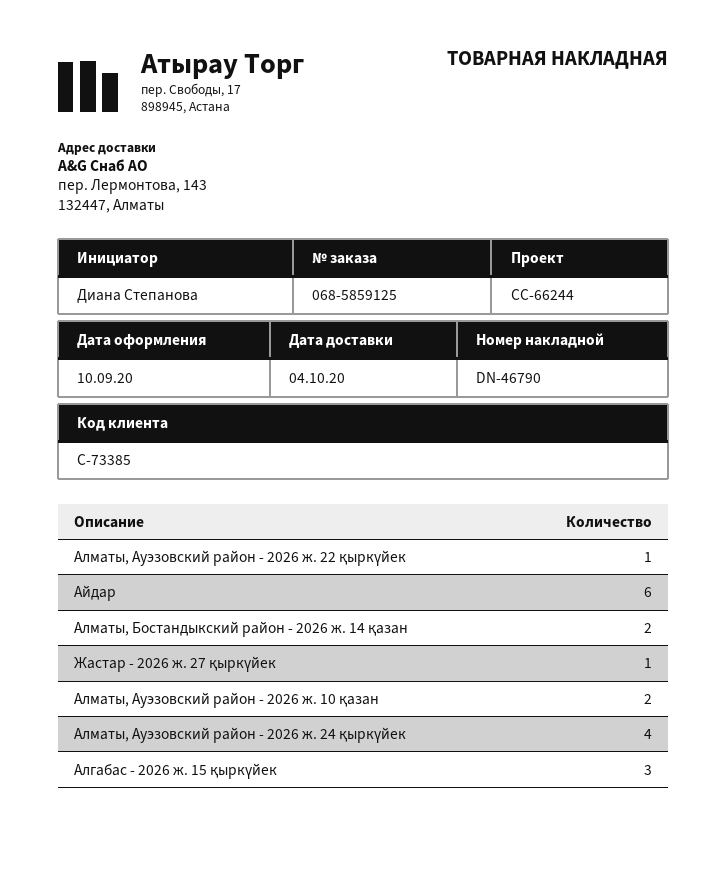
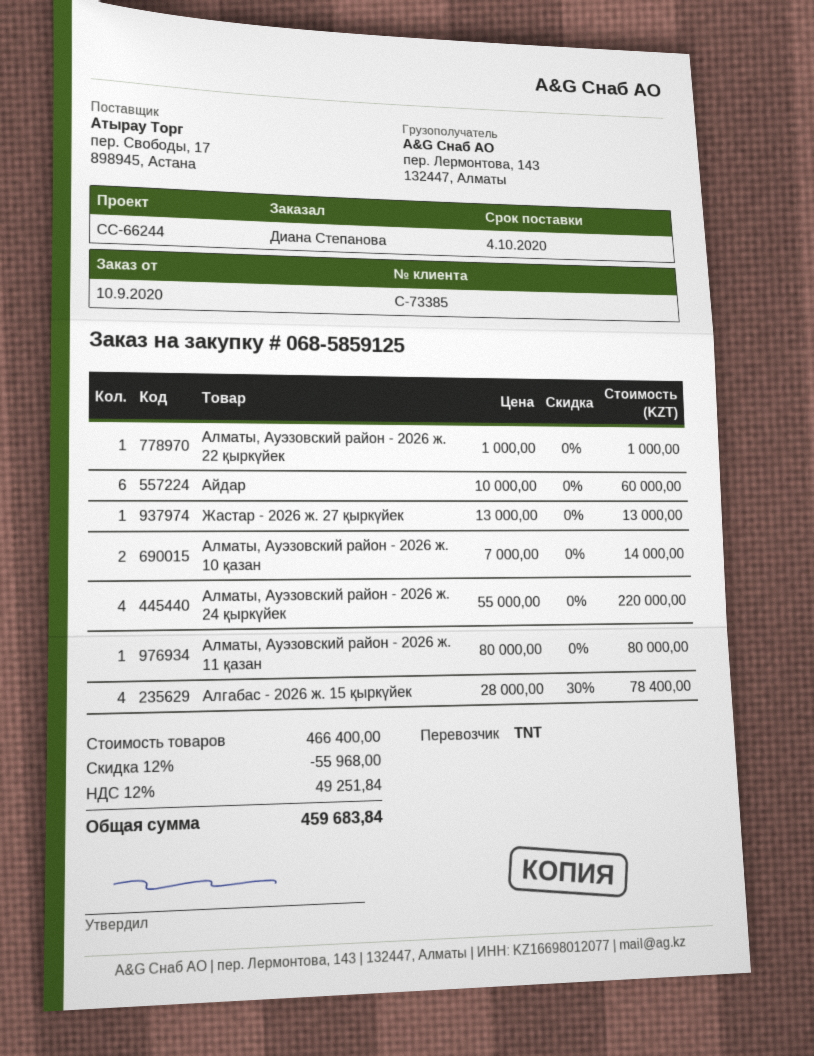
Алматы, Бостандыкский район - 2026 ж. 14 қазан: 2 -> none
Алгабас - 2026 ж. 15 қыркүйек: 3 -> 4
Алматы, Ауэзовский район - 2026 ж. 11 қазан: none -> 1

